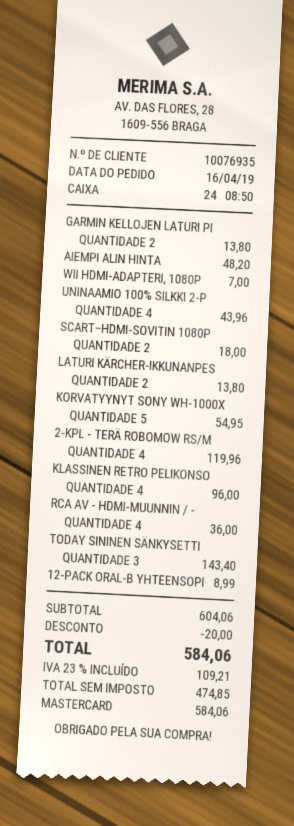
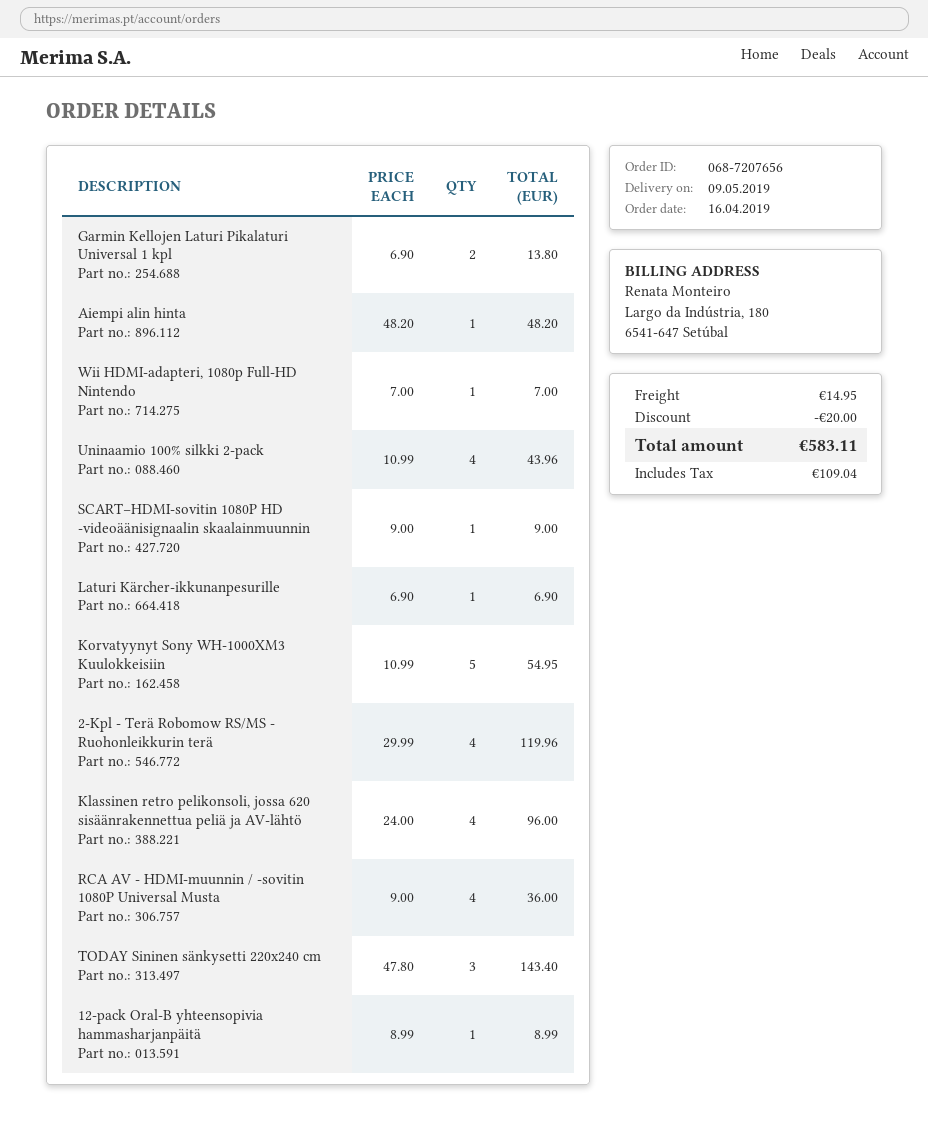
SCART–HDMI-SOVITIN 1080P: 2 for 18.00 -> 1 for 9.00
LATURI KÄRCHER-IKKUNANPES: 2 for 13.80 -> 1 for 6.90
shipping: none -> 14.95
tax: 109.21 -> 109.04
total: 584.06 -> 583.11

